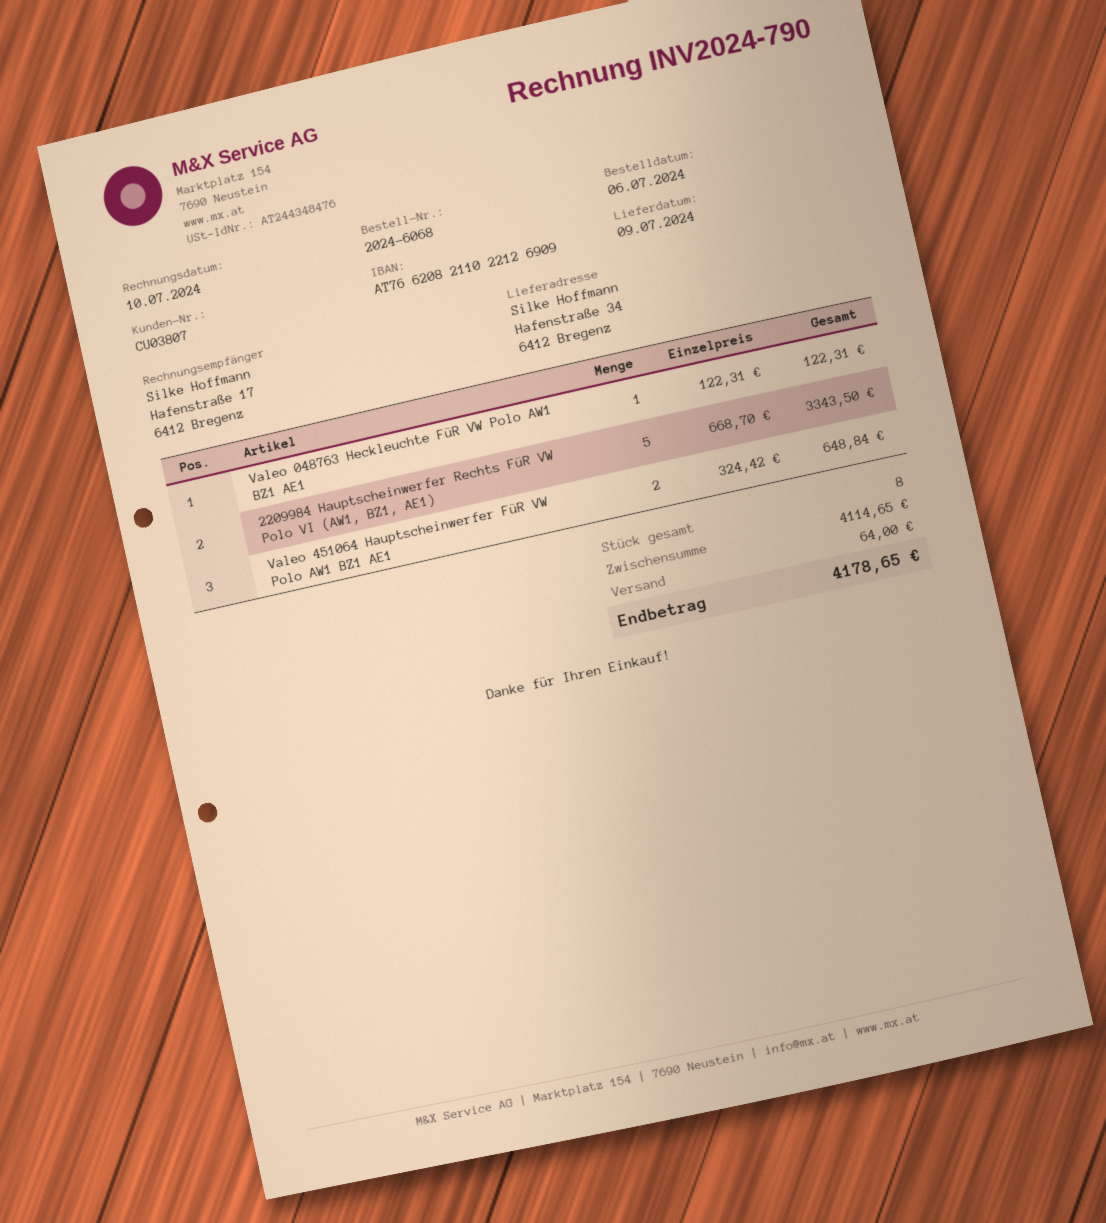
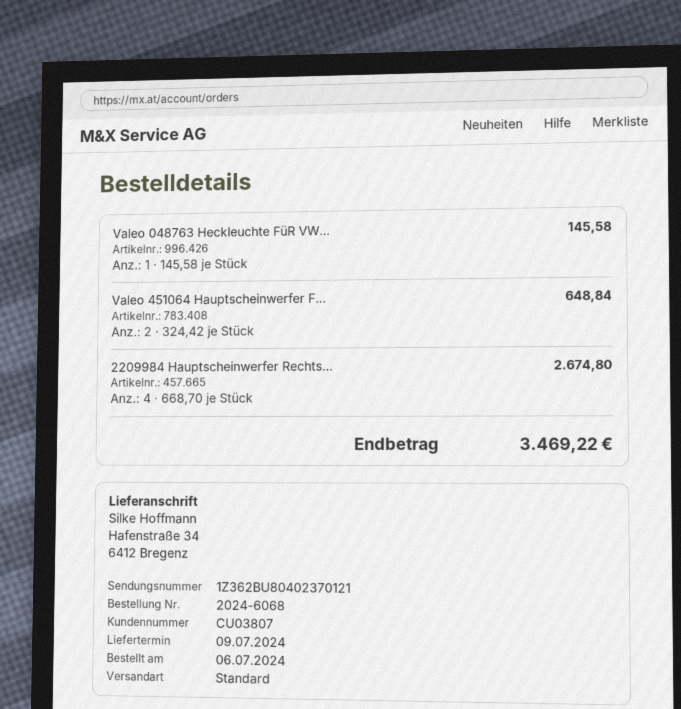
Valeo 048763 Heckleuchte FüR VW Polo AW1 BZ1 AE1: 1 x 122.31 = 122.31 -> 1 x 145.58 = 145.58
2209984 Hauptscheinwerfer Rechts FüR VW Polo VI (AW1, BZ1, AE1): 5 x 668.70 = 3343.50 -> 4 x 668.70 = 2674.80
shipping: 64.00 -> none
total: 4178.65 -> 3469.22

